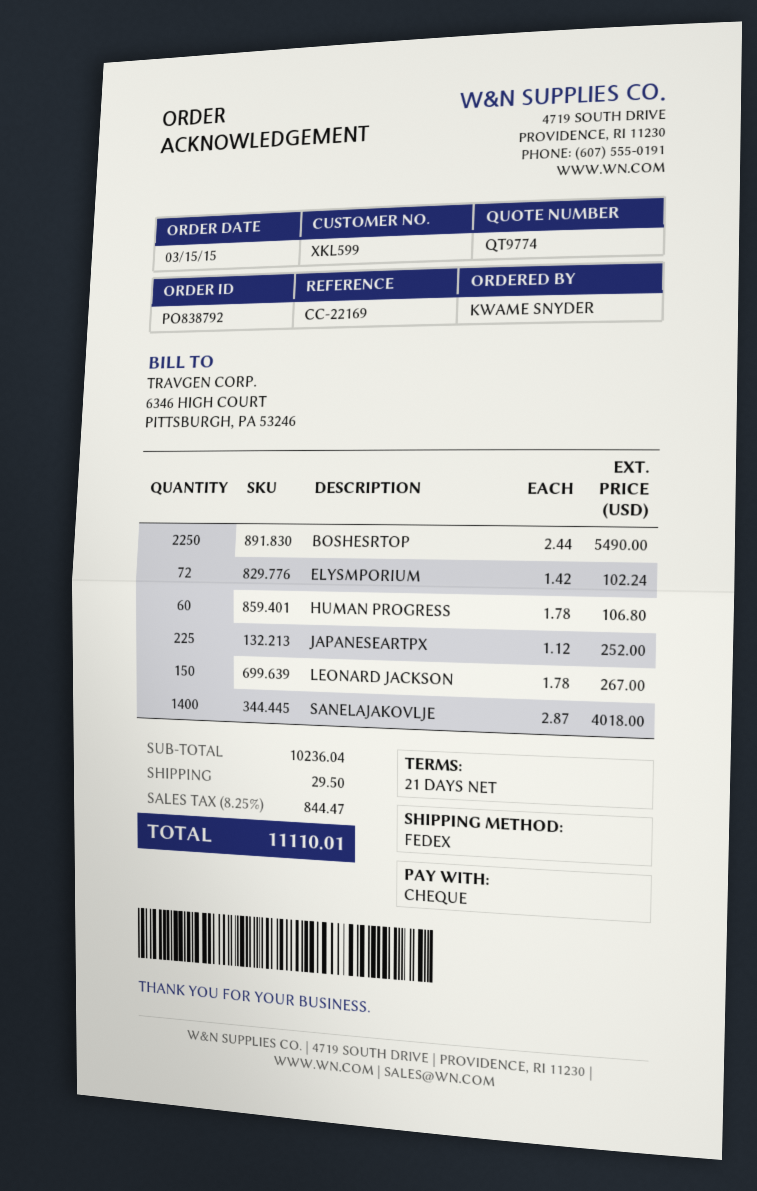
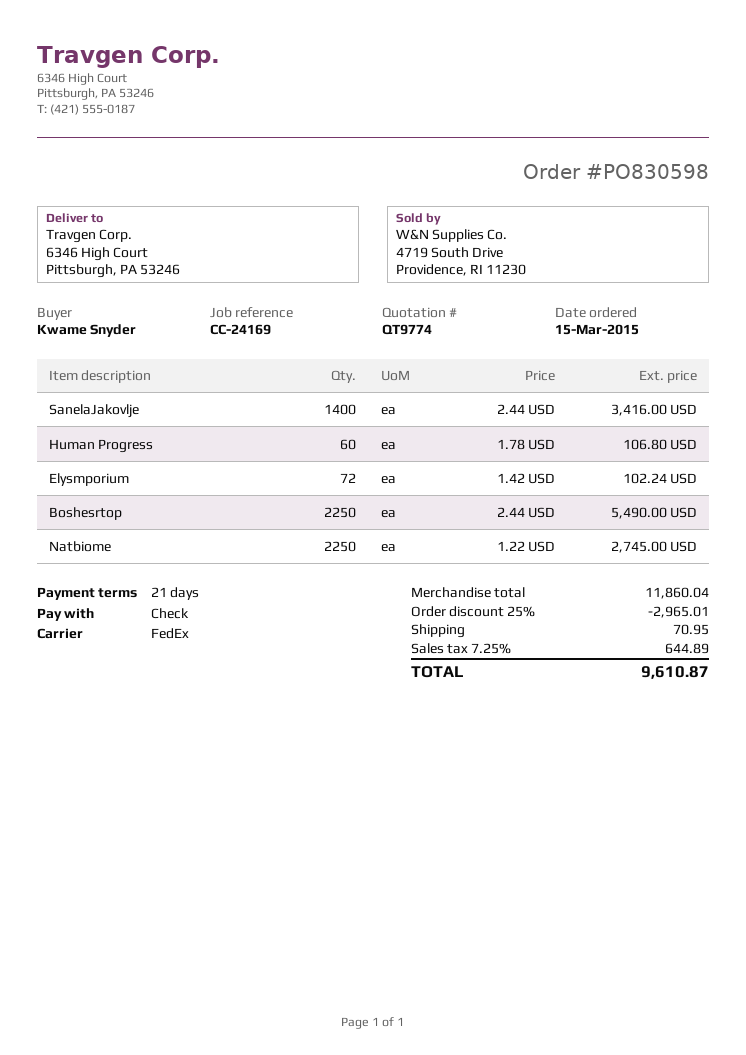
order number: PO838792 -> PO830598
reference: CC-22169 -> CC-24169
JAPANESEARTPX: 225 x 1.12 = 252.00 -> none
LEONARD JACKSON: 150 x 1.78 = 267.00 -> none
SANELAJAKOVLJE: 1400 x 2.87 = 4018.00 -> 1400 x 2.44 = 3416.00
Natbiome: none -> 2250 x 1.22 = 2745.00
subtotal: 10236.04 -> 11860.04
discount: none -> 25% = 2965.01
shipping: 29.50 -> 70.95
tax: 8.25% = 844.47 -> 7.25% = 644.89
total: 11110.01 -> 9610.87

